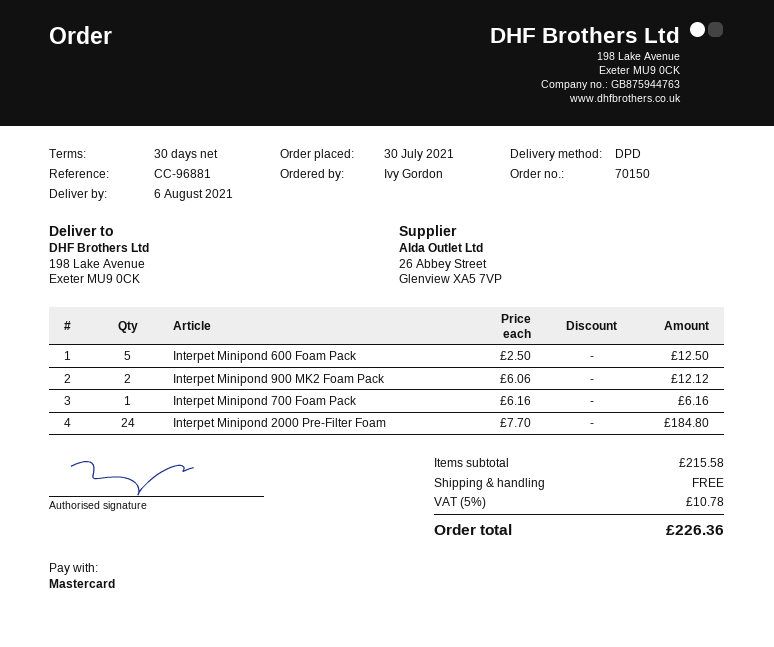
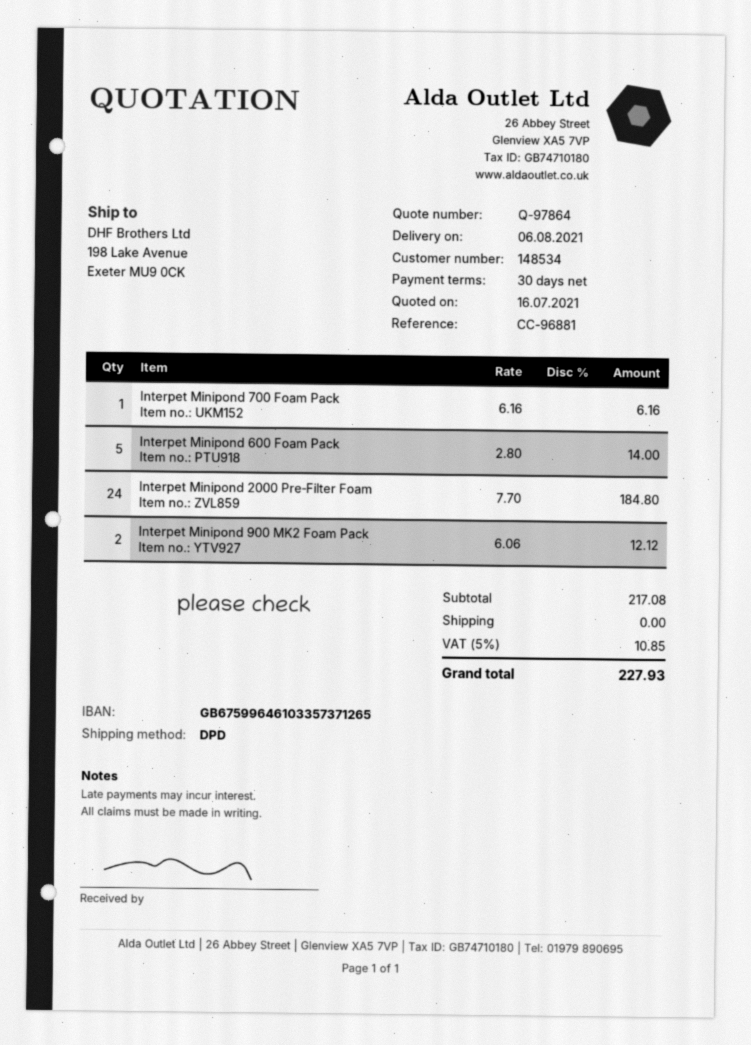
Interpet Minipond 600 Foam Pack: 5 x 2.50 = 12.50 -> 5 x 2.80 = 14.00
subtotal: 215.58 -> 217.08
tax: 5% = 10.78 -> 5% = 10.85
total: 226.36 -> 227.93

